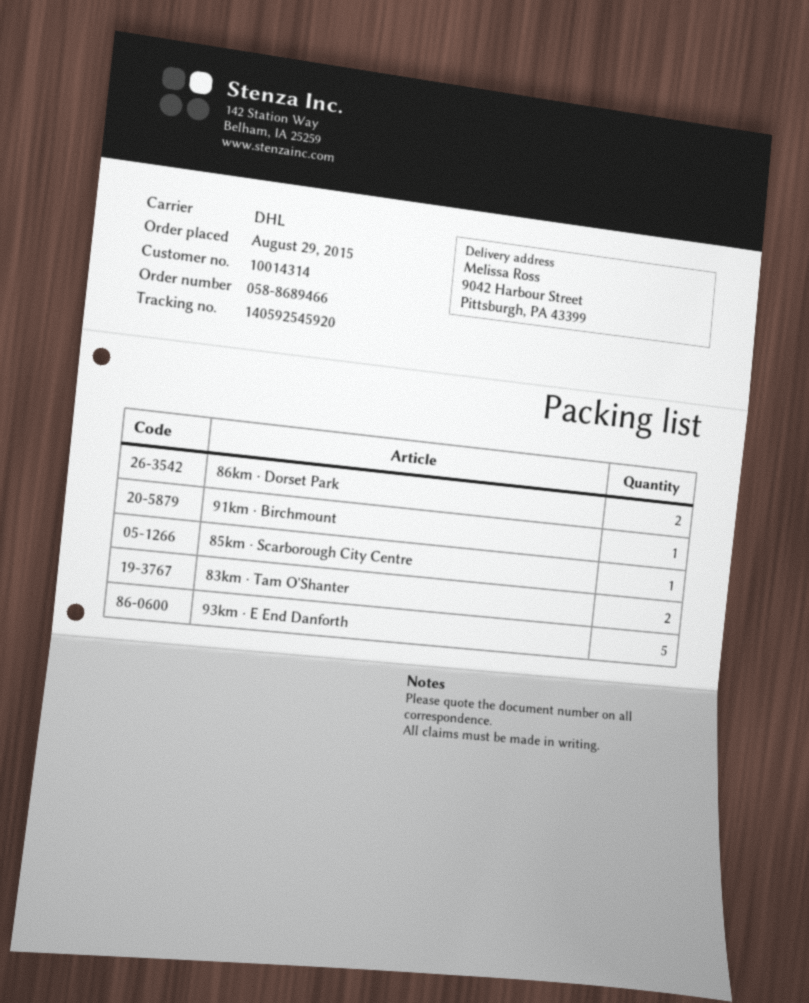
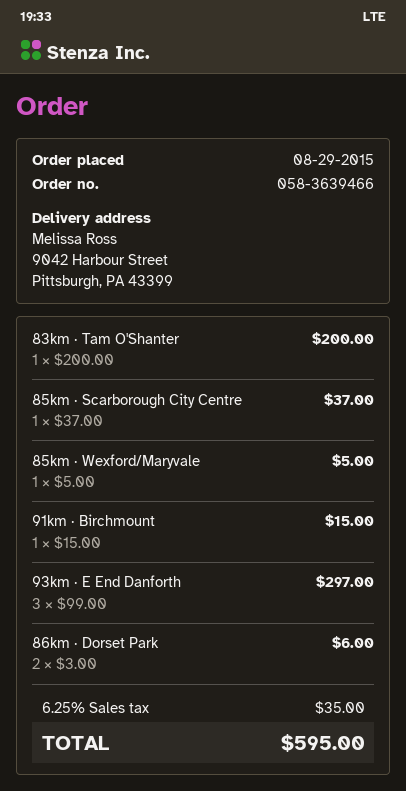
order number: 058-8689466 -> 058-3639466
83km · Tam O'Shanter: 2 -> 1
93km · E End Danforth: 5 -> 3
85km · Wexford/Maryvale: none -> 1

